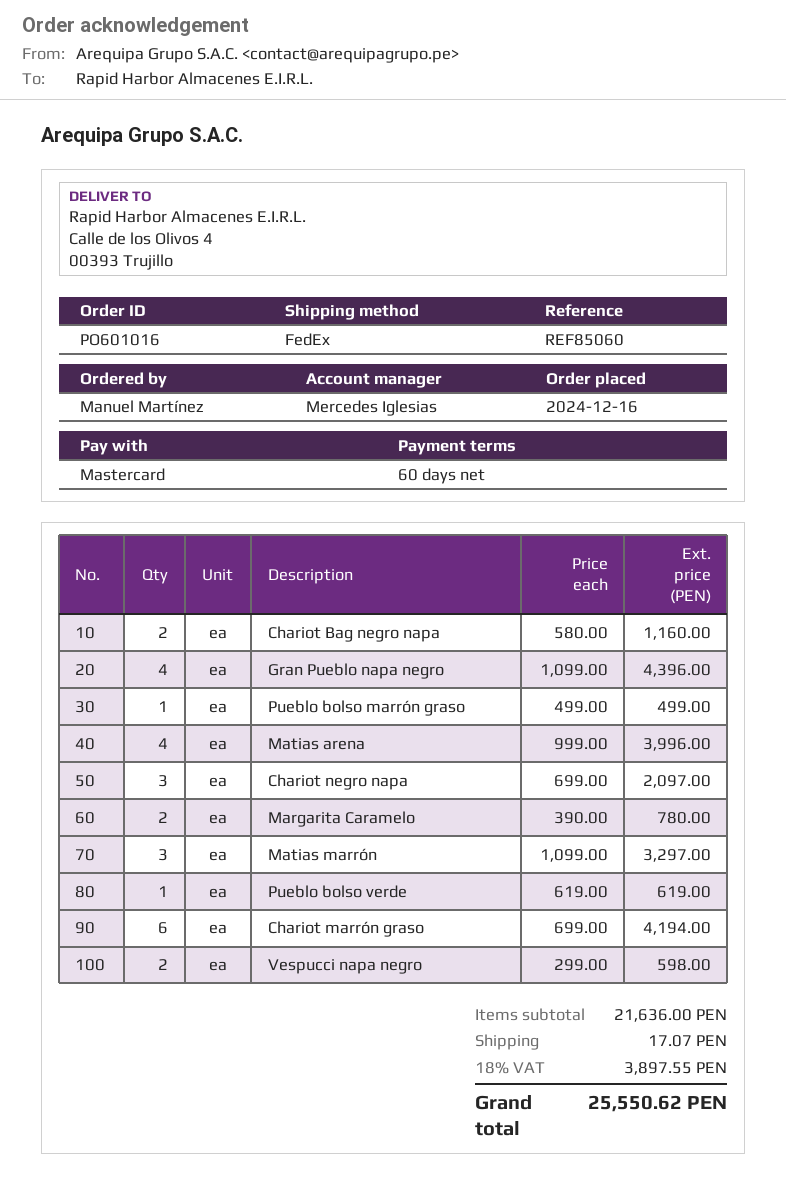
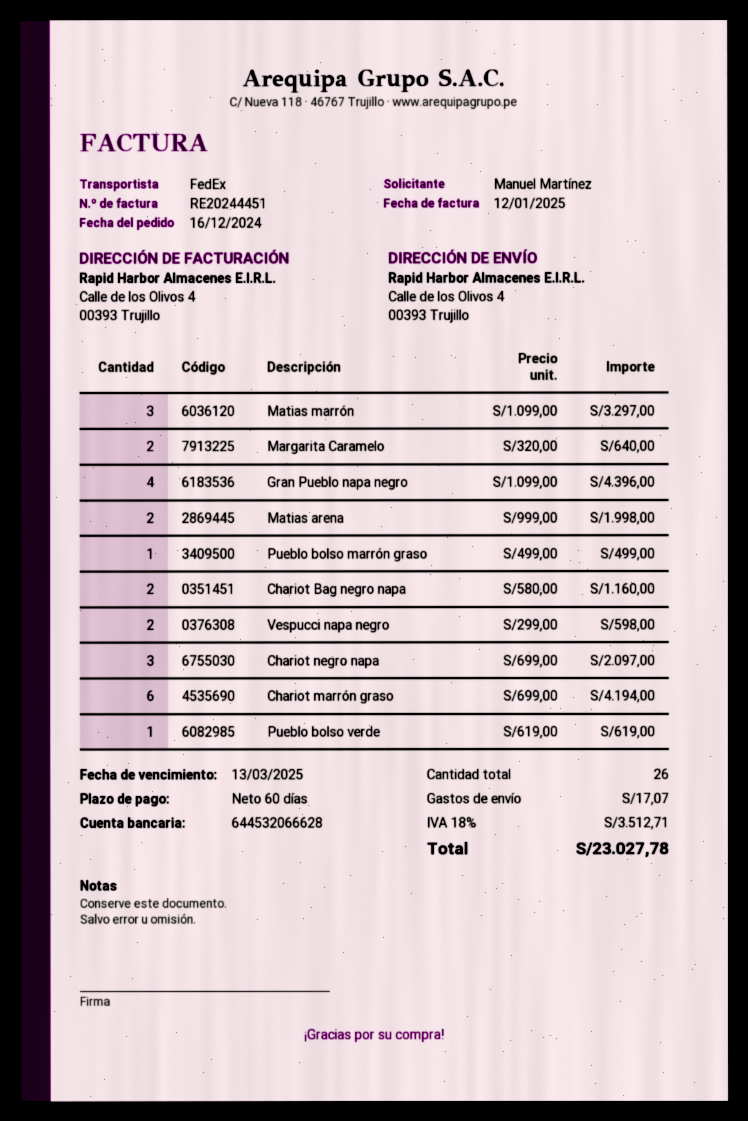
Matias arena: 4 x 999.00 = 3996.00 -> 2 x 999.00 = 1998.00
Margarita Caramelo: 2 x 390.00 = 780.00 -> 2 x 320.00 = 640.00
tax: 18% = 3897.55 -> 18% = 3512.71
total: 25550.62 -> 23027.78

